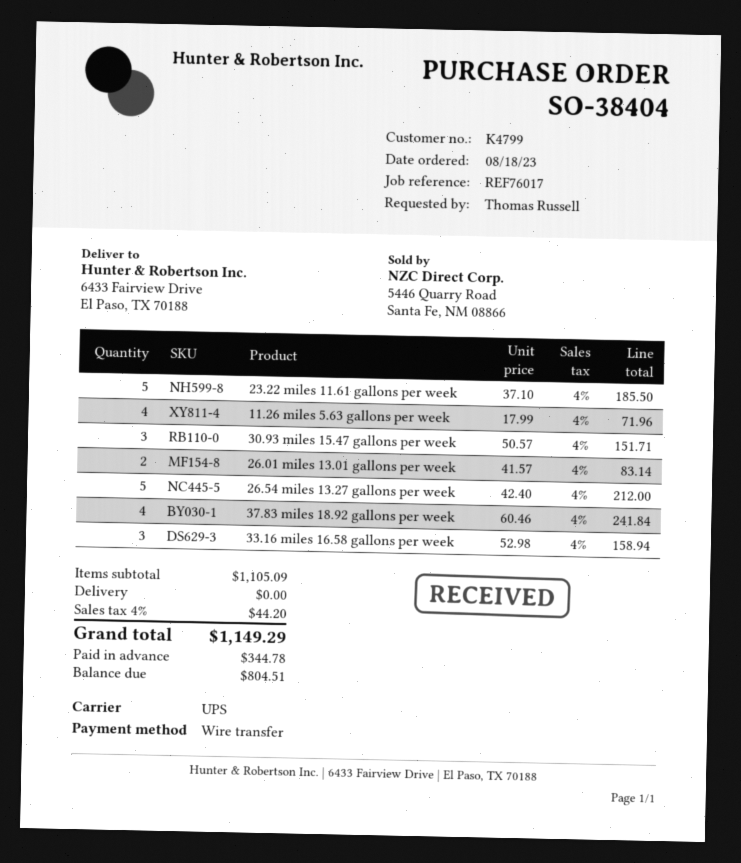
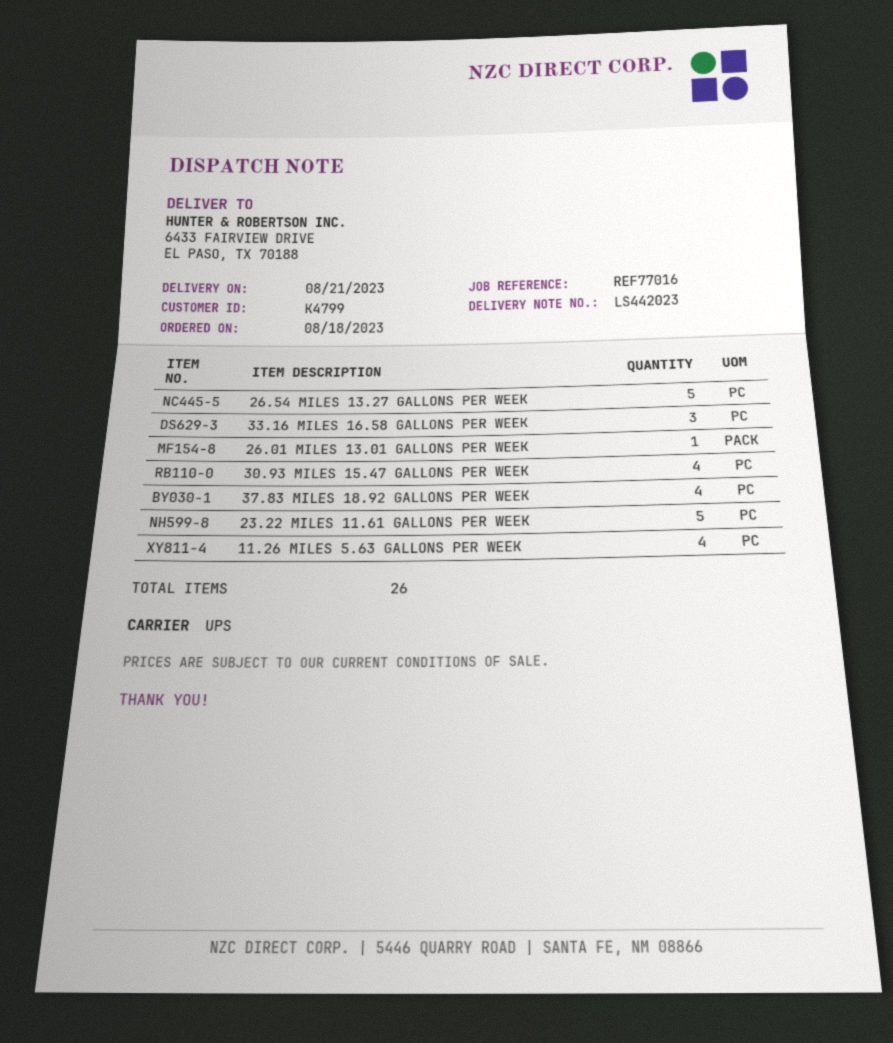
reference: REF76017 -> REF77016
30.93 miles 15.47 gallons per week: 3 -> 4
26.01 miles 13.01 gallons per week: 2 -> 1

